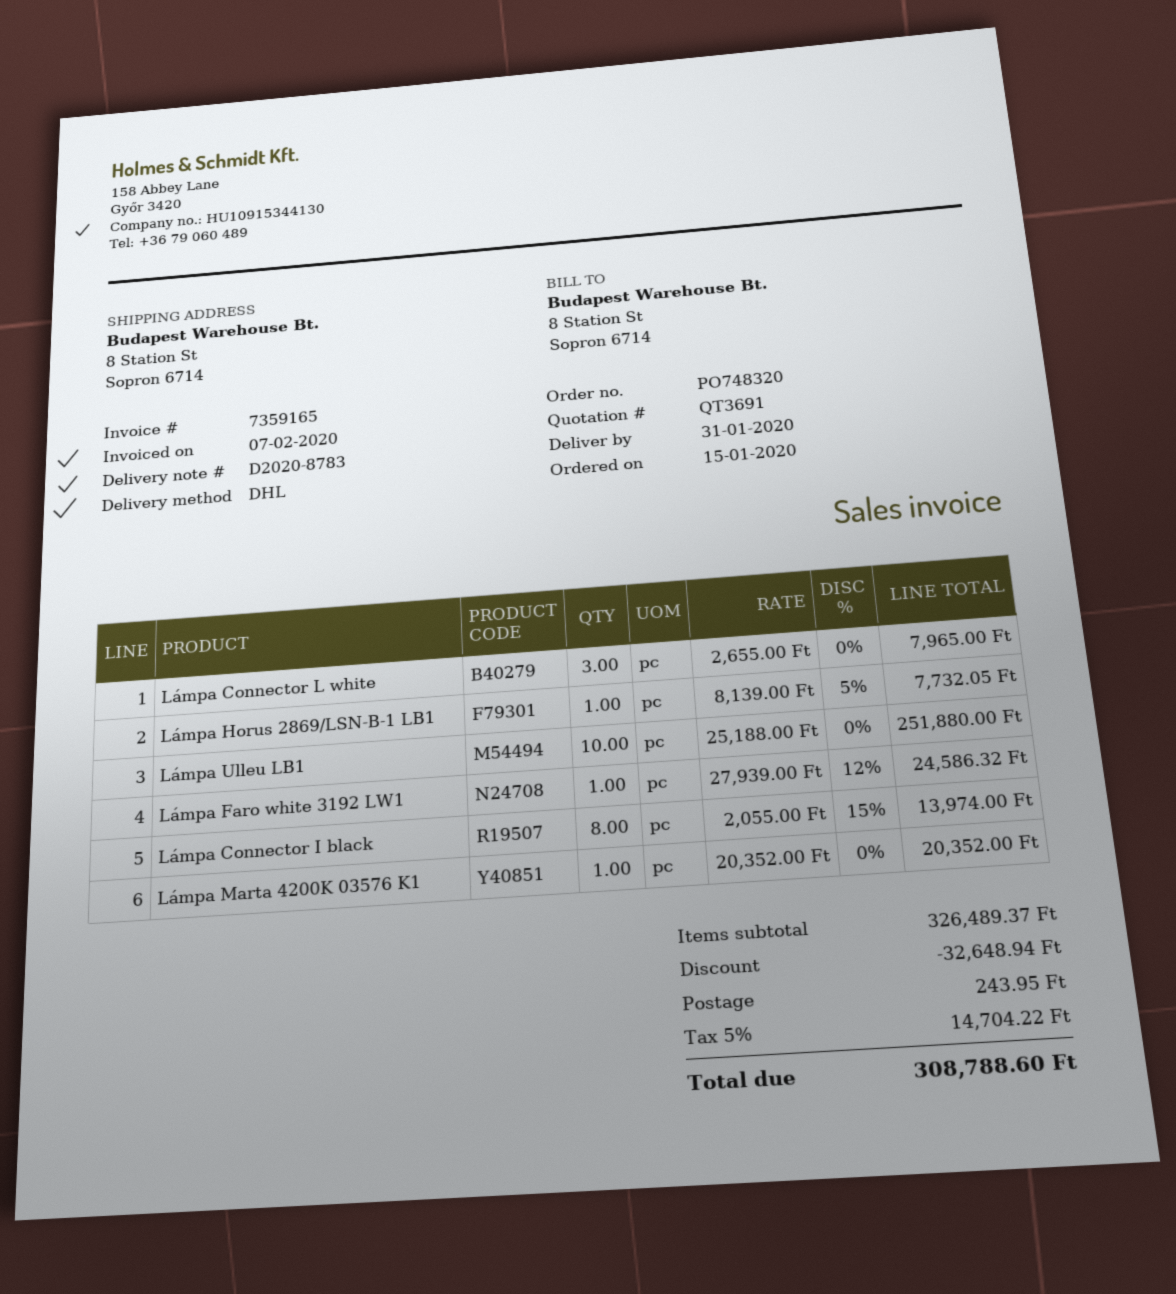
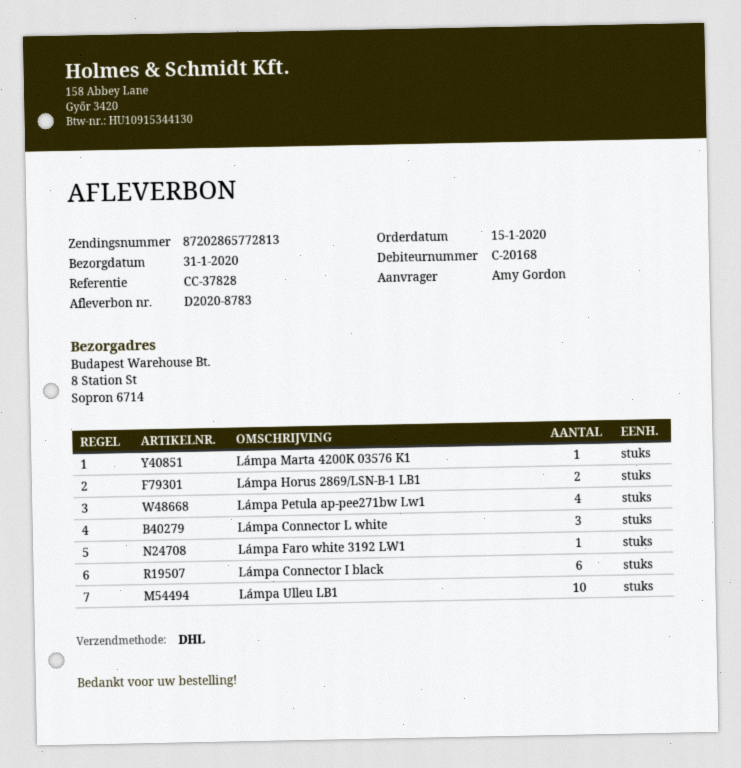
Lámpa Horus 2869/LSN-B-1 LB1: 1 -> 2
Lámpa Connector I black: 8 -> 6
Lámpa Petula ap-pee271bw Lw1: none -> 4

